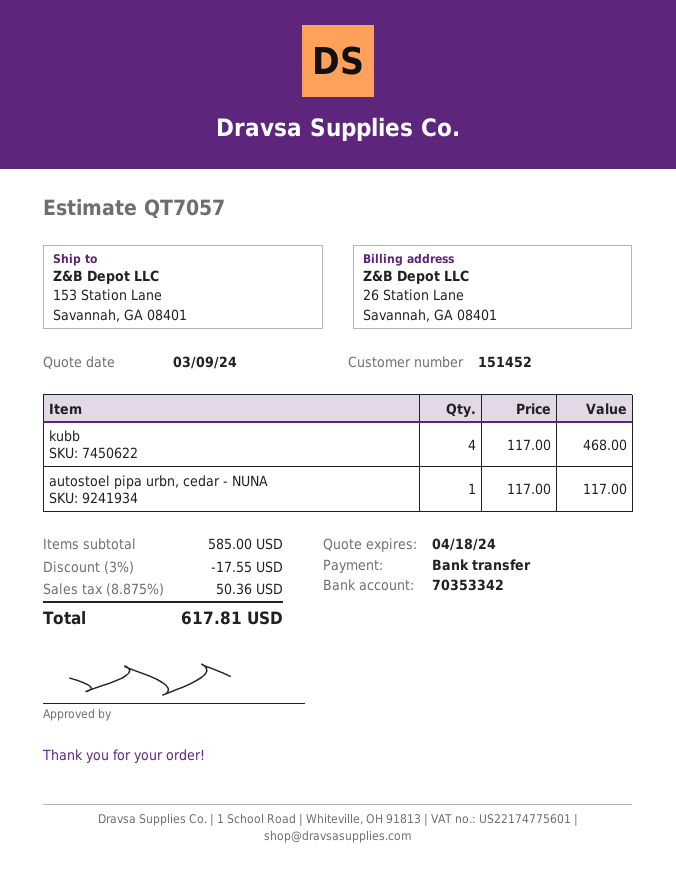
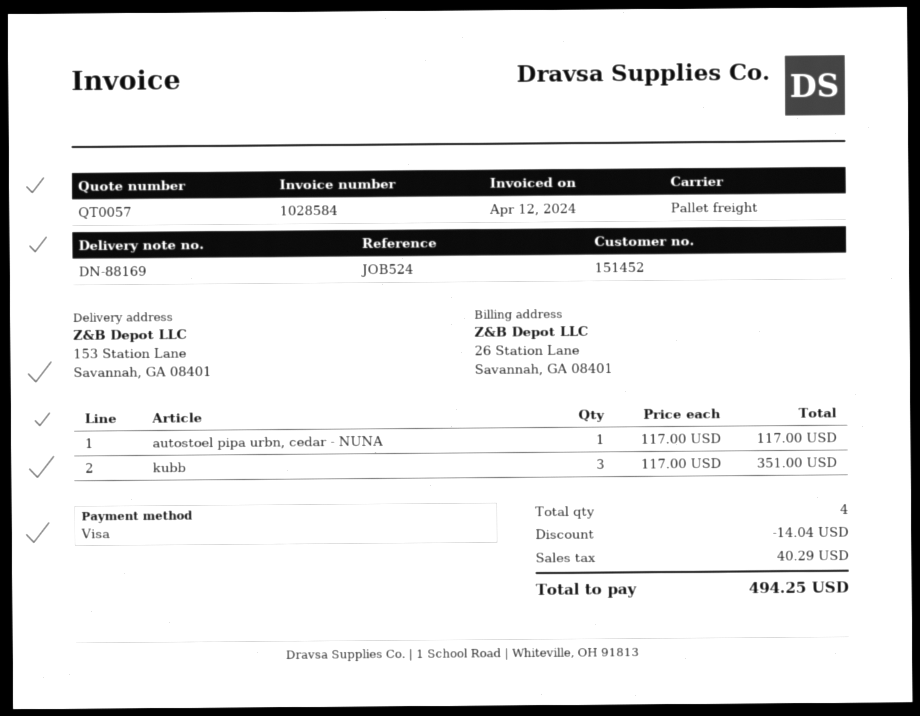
quote number: QT7057 -> QT0057
payment method: bank transfer -> Visa
kubb: 4 x 117.00 = 468.00 -> 3 x 117.00 = 351.00
discount: 17.55 -> 14.04
tax: 50.36 -> 40.29
total: 617.81 -> 494.25

